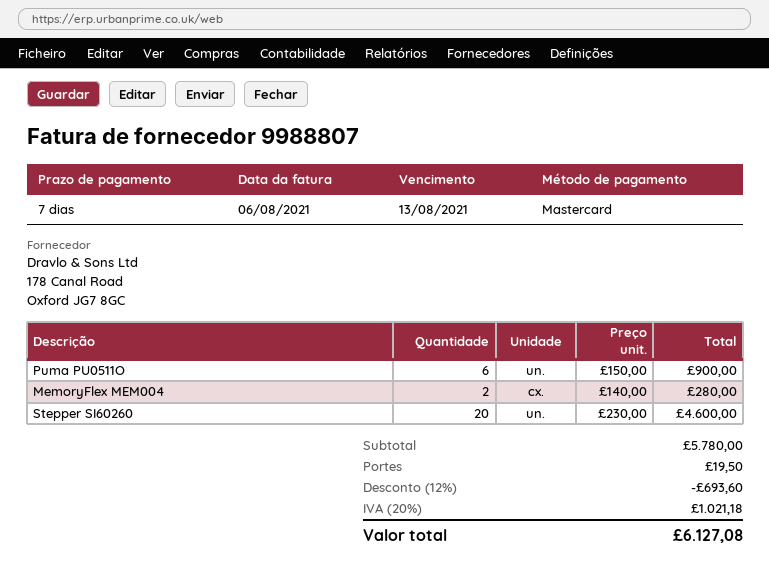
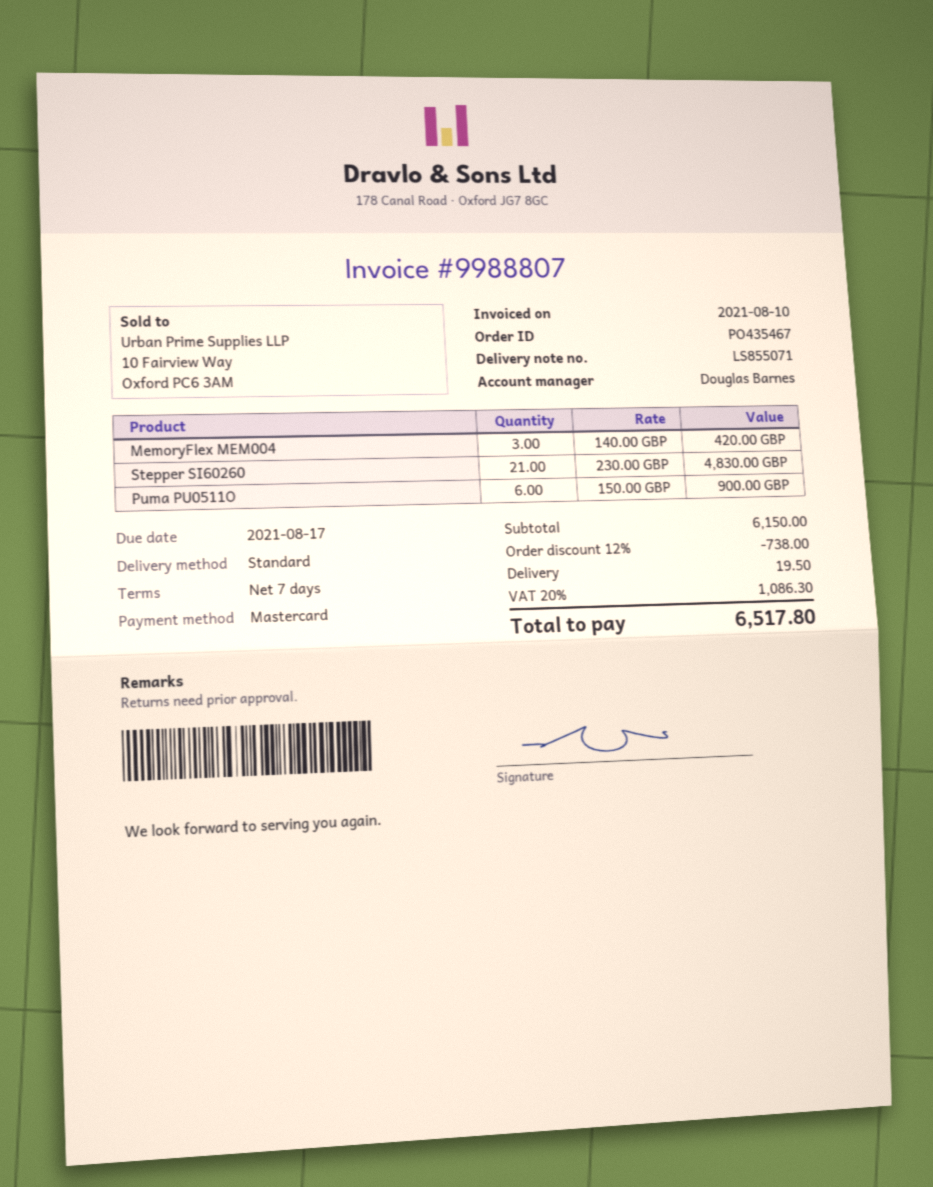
invoice date: 2021-08-06 -> 2021-08-10
due date: 2021-08-13 -> 2021-08-17
MemoryFlex MEM004: 2 x 140.00 = 280.00 -> 3 x 140.00 = 420.00
Stepper SI60260: 20 x 230.00 = 4600.00 -> 21 x 230.00 = 4830.00
subtotal: 5780.00 -> 6150.00
discount: 12% = 693.60 -> 12% = 738.00
tax: 20% = 1021.18 -> 20% = 1086.30
total: 6127.08 -> 6517.80

